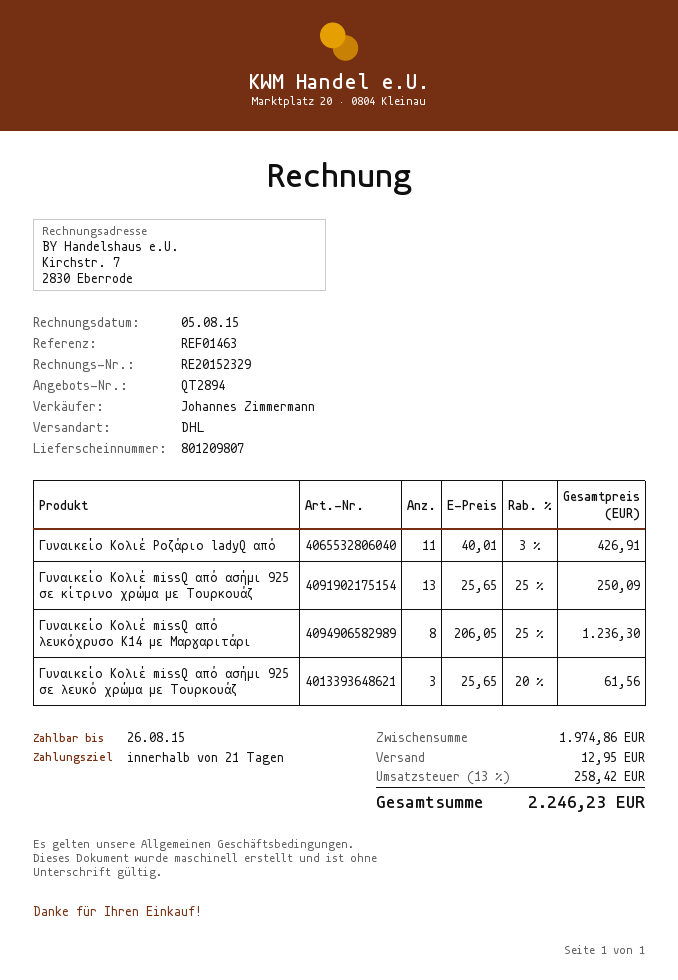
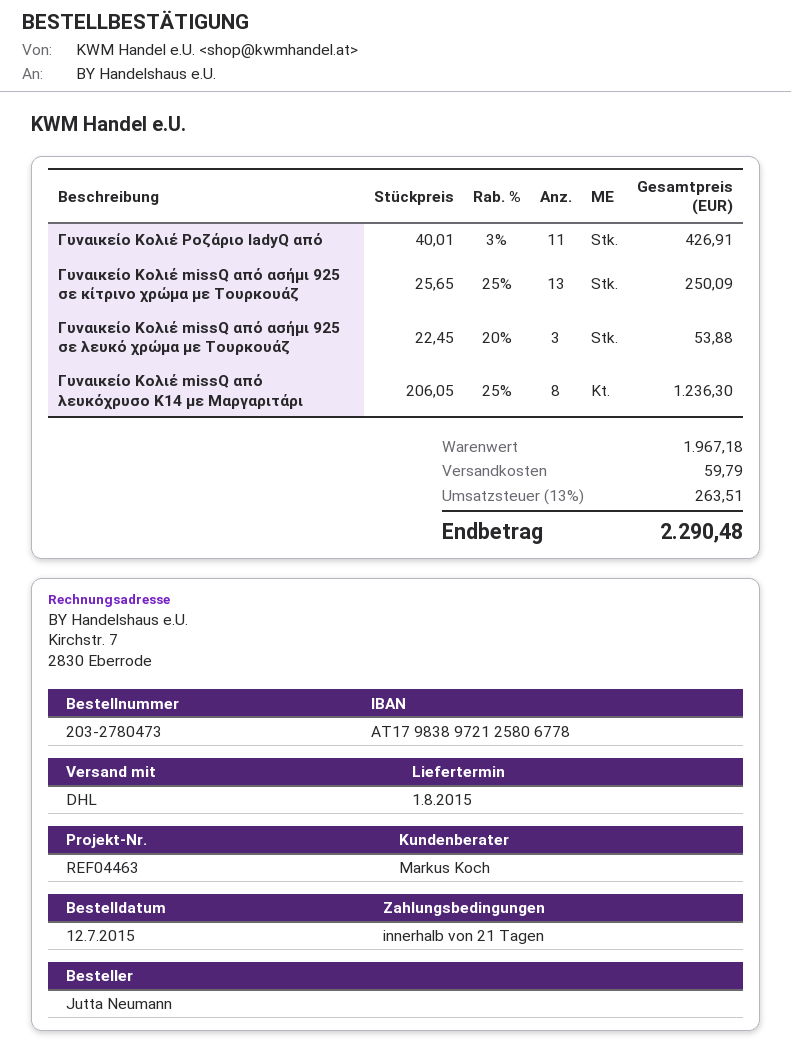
reference: REF01463 -> REF04463
sales rep: Johannes Zimmermann -> Markus Koch
Γυναικείο Κολιέ missQ από ασήμι 925 σε λευκό χρώμα με Τουρκουάζ: 3 x 25.65 - 20% = 61.56 -> 3 x 22.45 - 20% = 53.88
subtotal: 1974.86 -> 1967.18
shipping: 12.95 -> 59.79
tax: 13% = 258.42 -> 13% = 263.51
total: 2246.23 -> 2290.48

